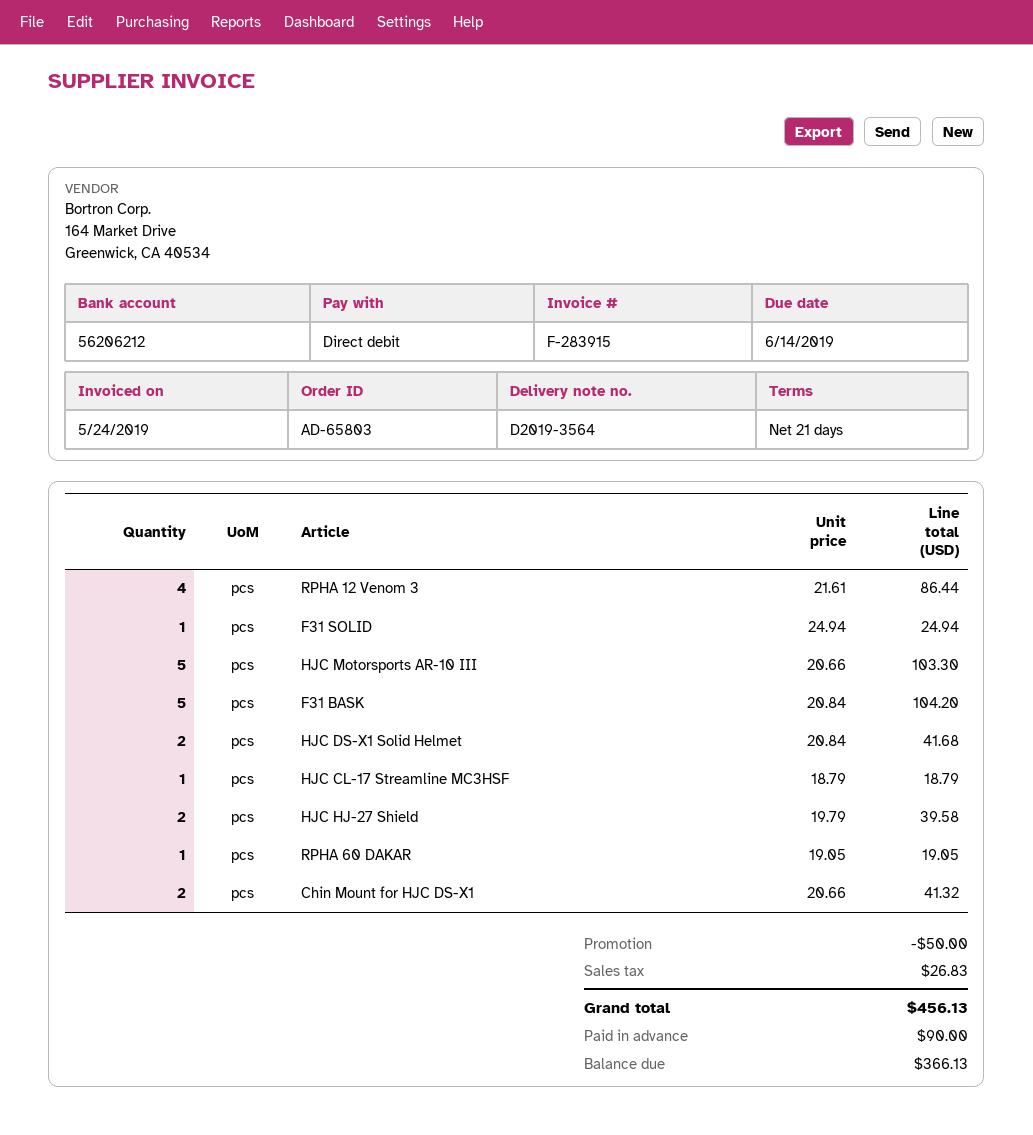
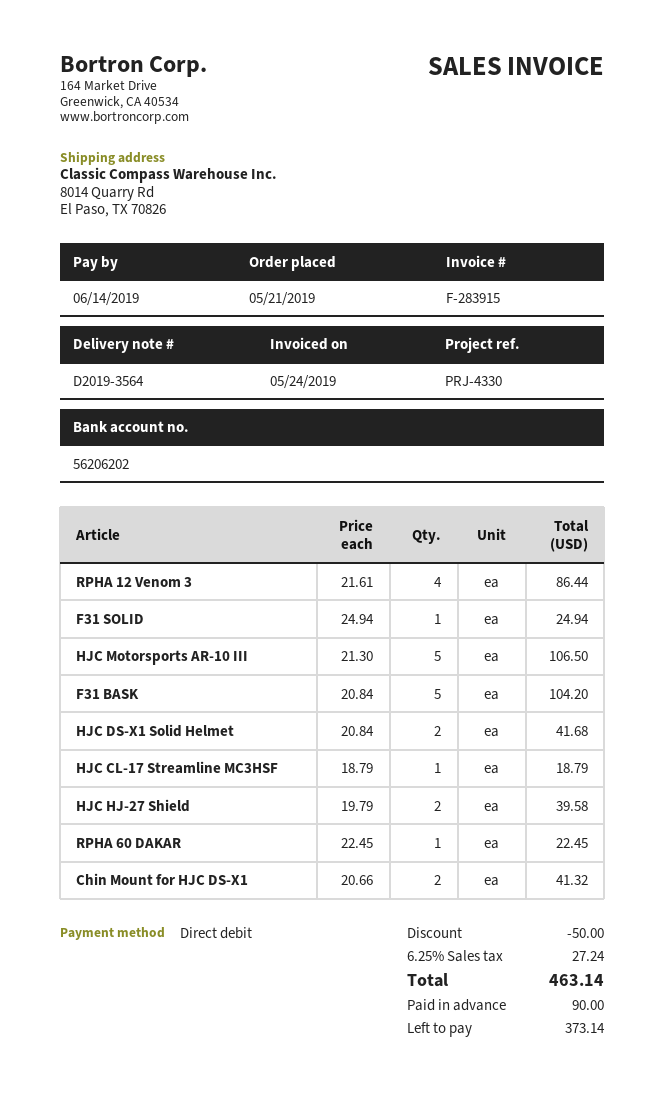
bank account: 56206212 -> 56206202
HJC Motorsports AR-10 III: 5 x 20.66 = 103.30 -> 5 x 21.30 = 106.50
RPHA 60 DAKAR: 1 x 19.05 = 19.05 -> 1 x 22.45 = 22.45
tax: 26.83 -> 27.24
total: 456.13 -> 463.14
balance: 366.13 -> 373.14

